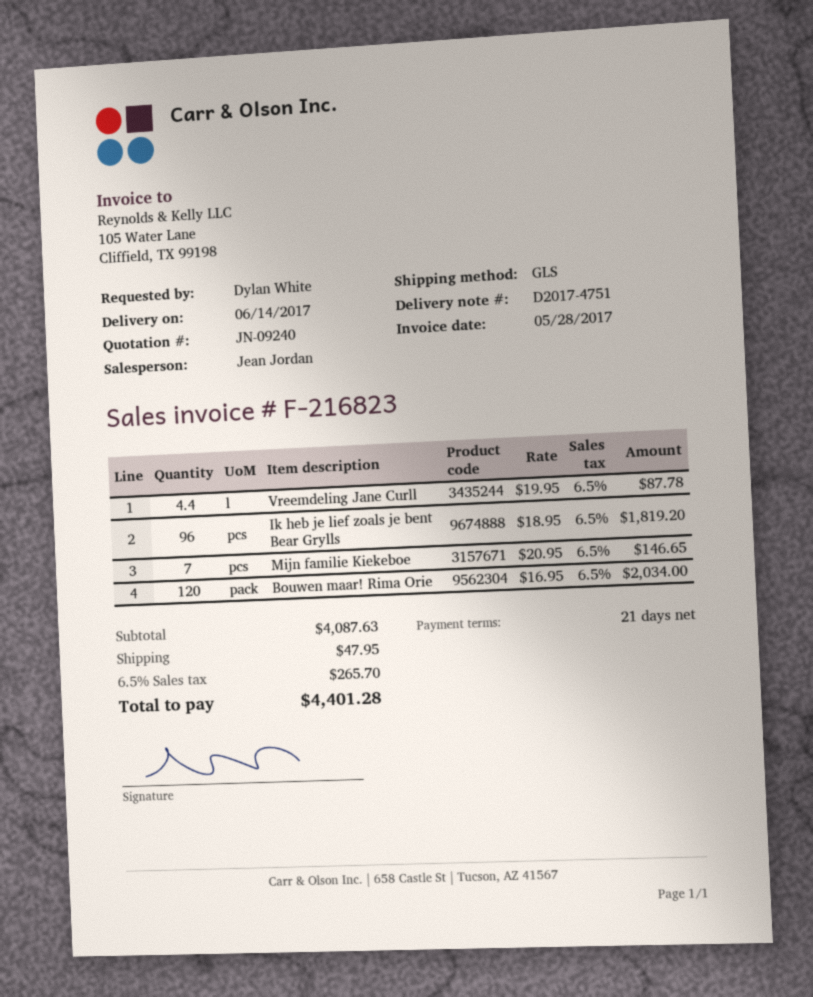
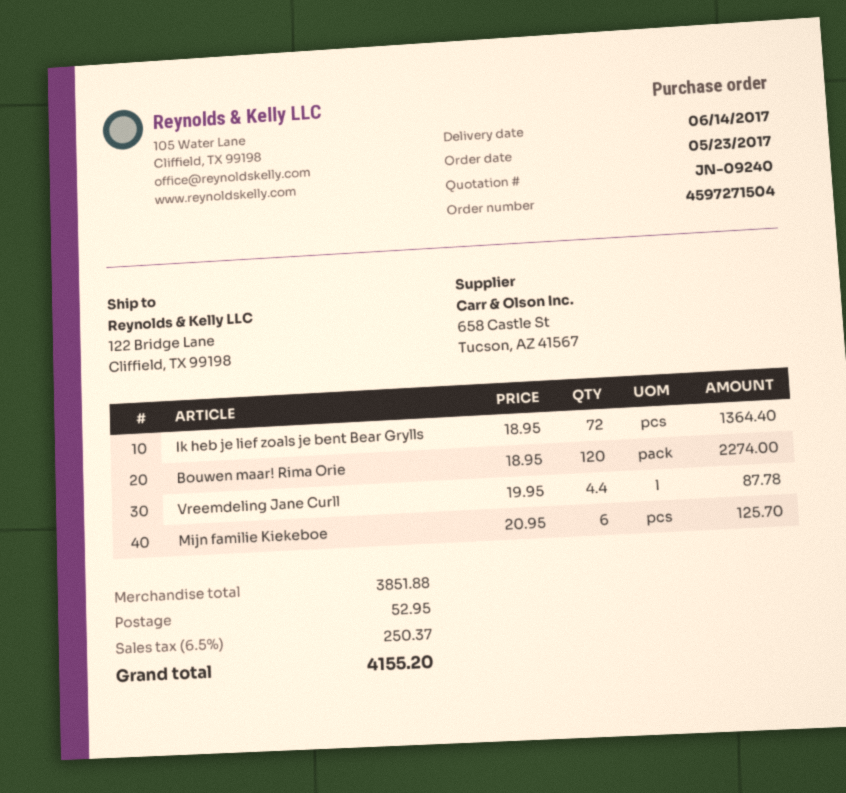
Ik heb je lief zoals je bent Bear Grylls: 96 x 18.95 = 1819.20 -> 72 x 18.95 = 1364.40
Mijn familie Kiekeboe: 7 x 20.95 = 146.65 -> 6 x 20.95 = 125.70
Bouwen maar! Rima Orie: 120 x 16.95 = 2034.00 -> 120 x 18.95 = 2274.00
subtotal: 4087.63 -> 3851.88
shipping: 47.95 -> 52.95
tax: 6.5% = 265.70 -> 6.5% = 250.37
total: 4401.28 -> 4155.20

